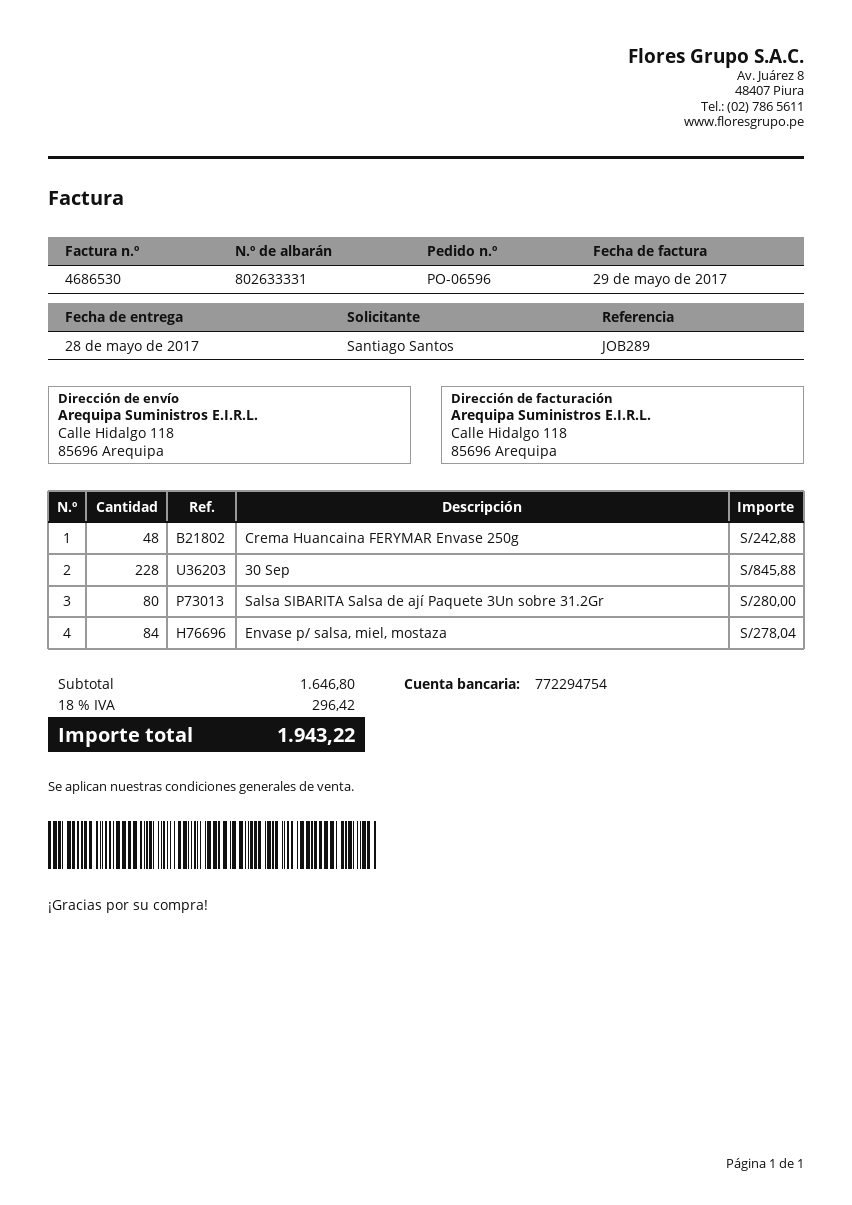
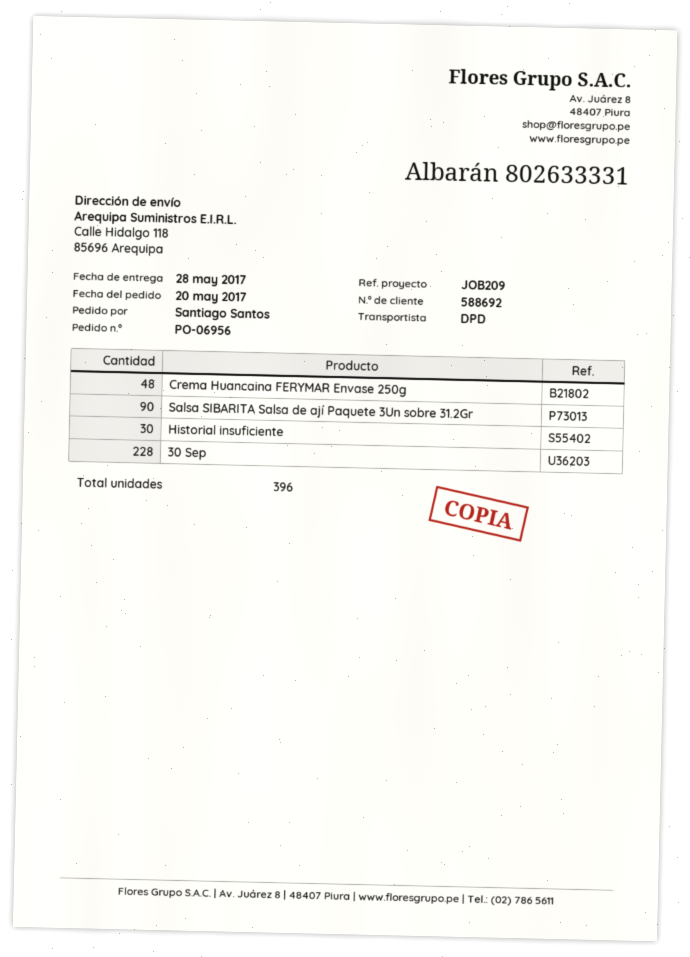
order number: PO-06596 -> PO-06956
reference: JOB289 -> JOB209
Salsa SIBARITA Salsa de ají Paquete 3Un sobre 31.2Gr: 80 -> 90
Envase p/ salsa, miel, mostaza: 84 -> none
Historial insuficiente: none -> 30

